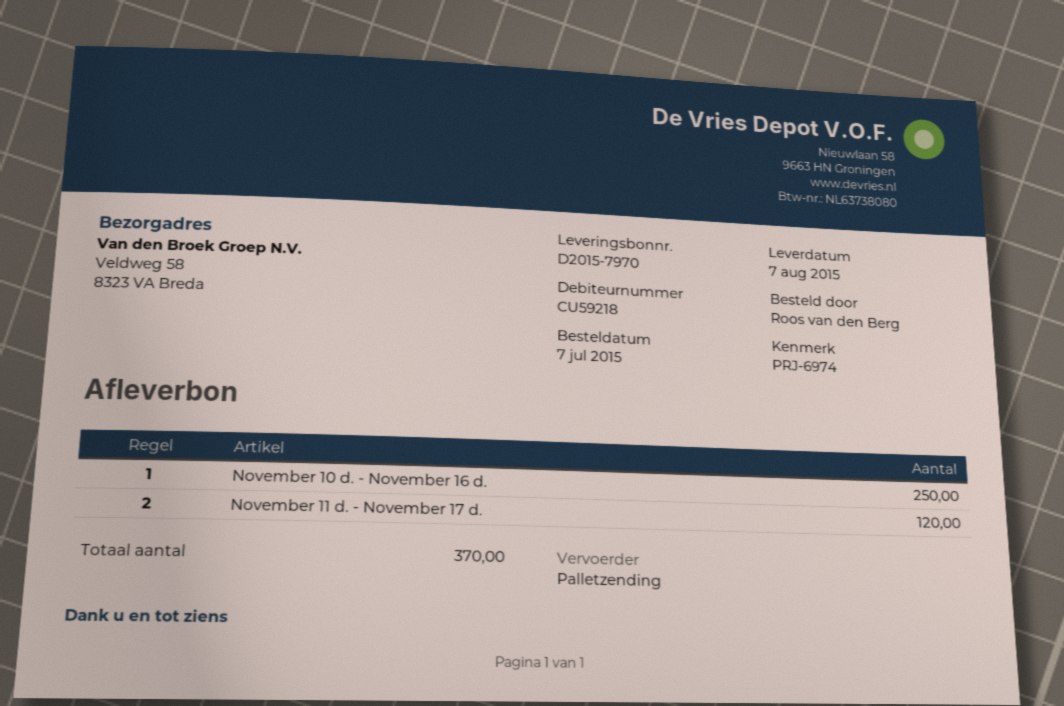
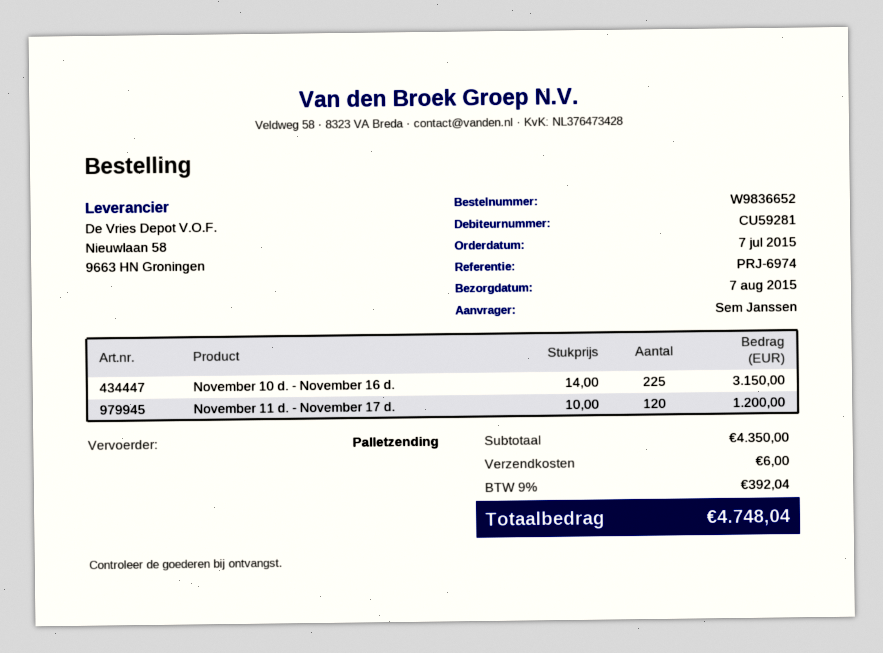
customer number: CU59218 -> CU59281
ordered by: Roos van den Berg -> Sem Janssen
November 10 d. - November 16 d.: 250 -> 225

